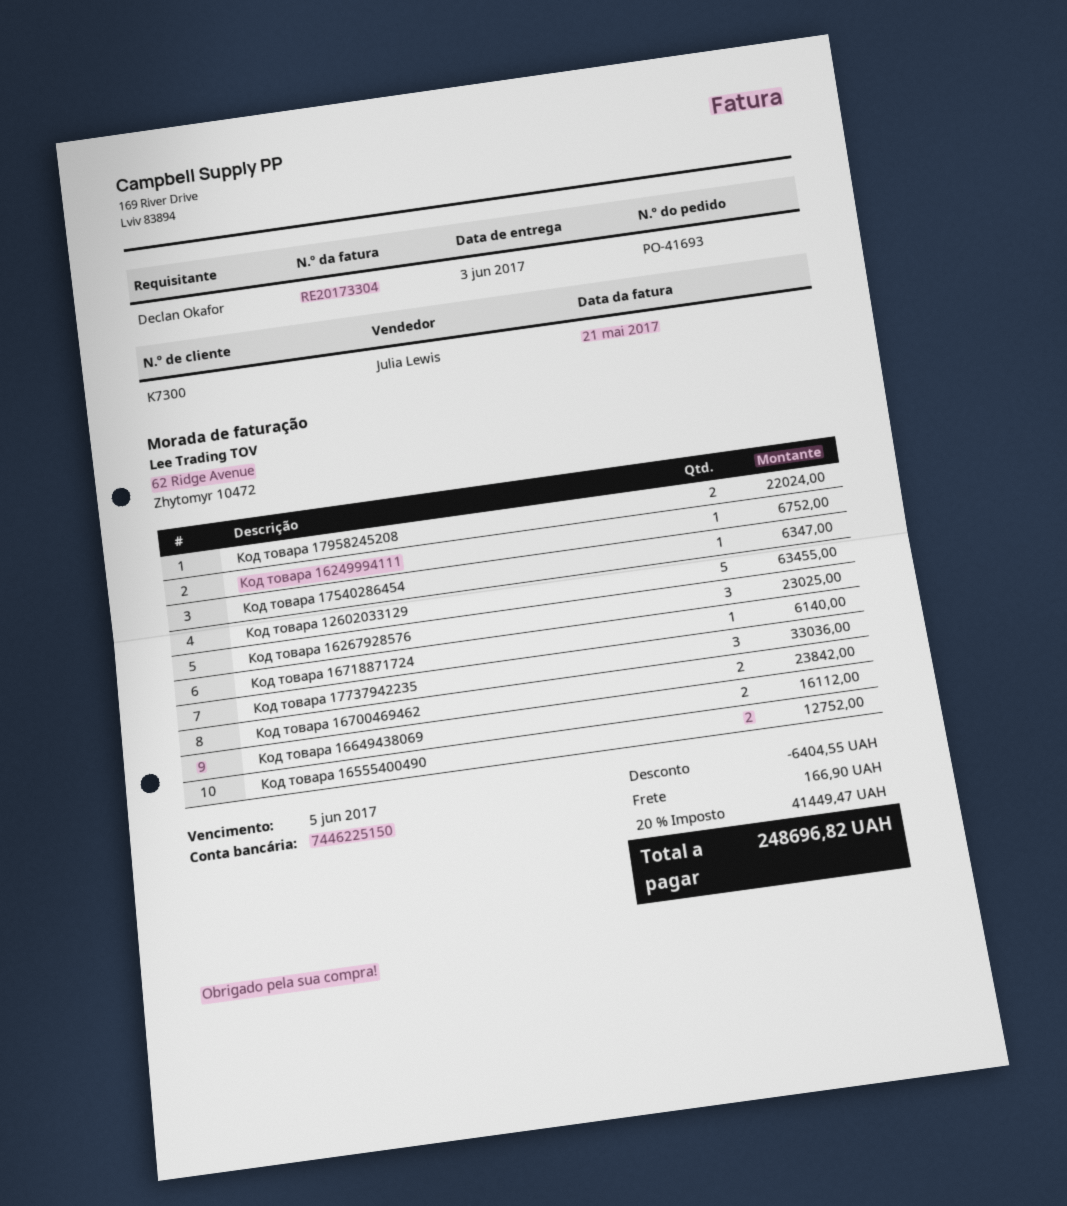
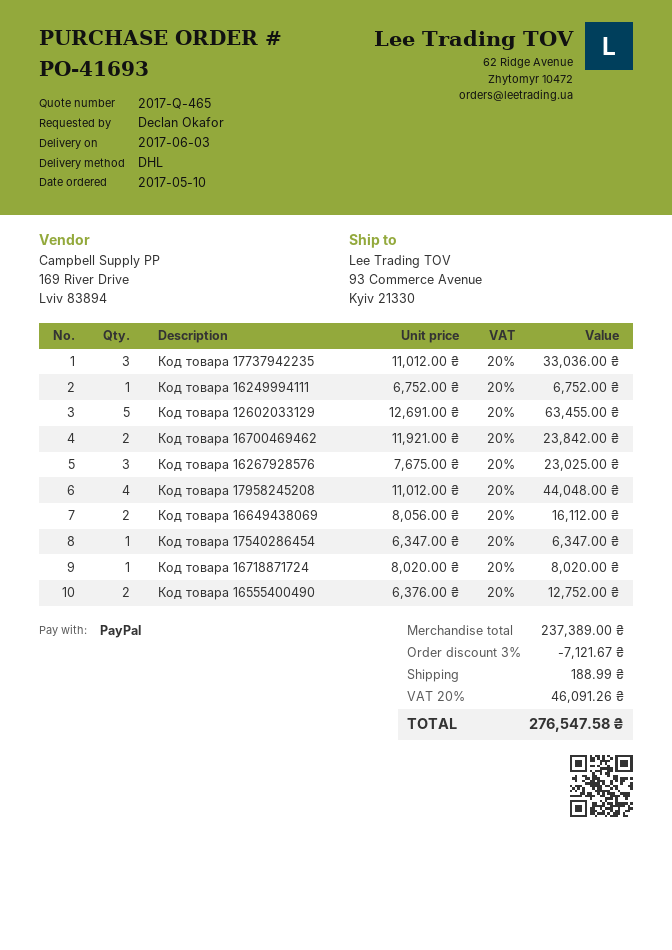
Код товара 17958245208: 2 for 22024.00 -> 4 for 44048.00
Код товара 16718871724: 1 for 6140.00 -> 1 for 8020.00
discount: 6404.55 -> 7121.67
shipping: 166.90 -> 188.99
tax: 20% = 41449.47 -> 20% = 46091.26
total: 248696.82 -> 276547.58

